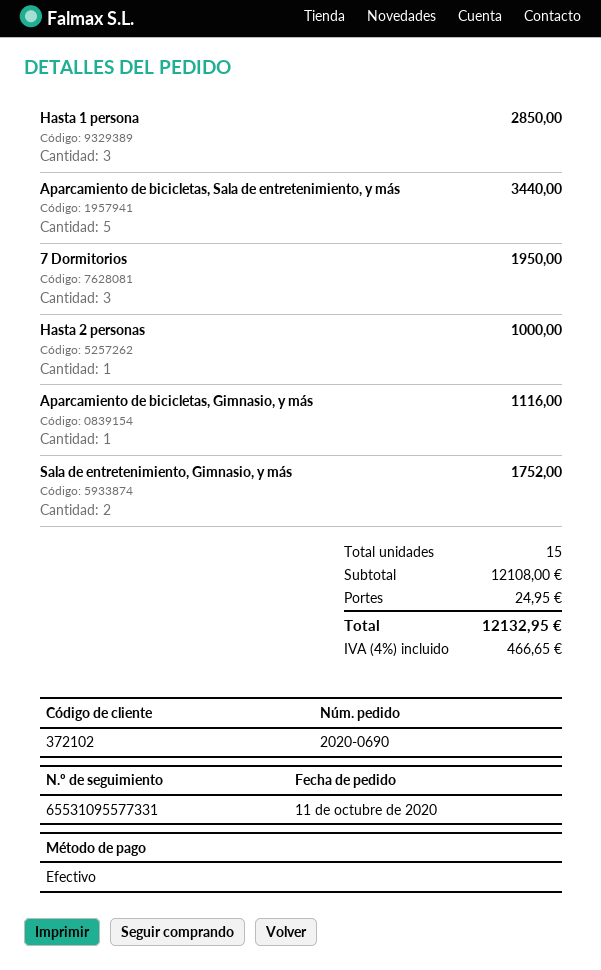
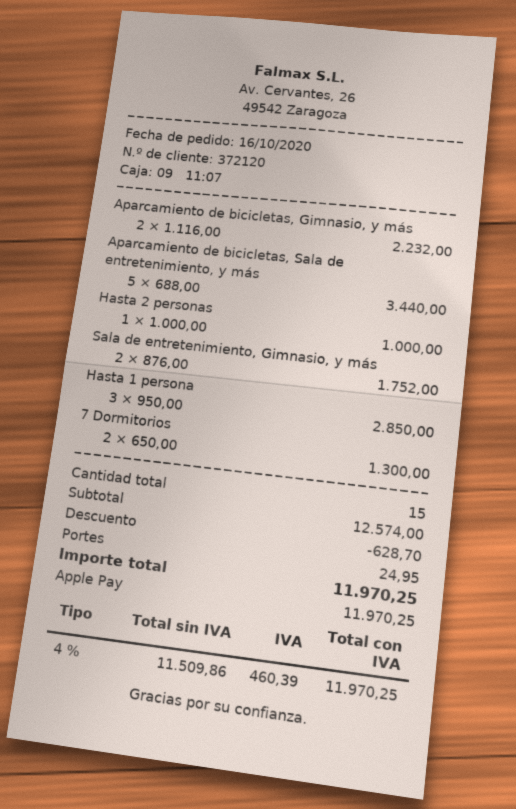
order date: 2020-10-11 -> 2020-10-16
customer number: 372102 -> 372120
payment method: cash -> Apple Pay
7 Dormitorios: 3 for 1950.00 -> 2 for 1300.00
Aparcamiento de bicicletas, Gimnasio, y más: 1 for 1116.00 -> 2 for 2232.00
subtotal: 12108.00 -> 12574.00
discount: none -> 628.70
tax: 4% = 466.65 -> 4% = 460.39
total: 12132.95 -> 11970.25

